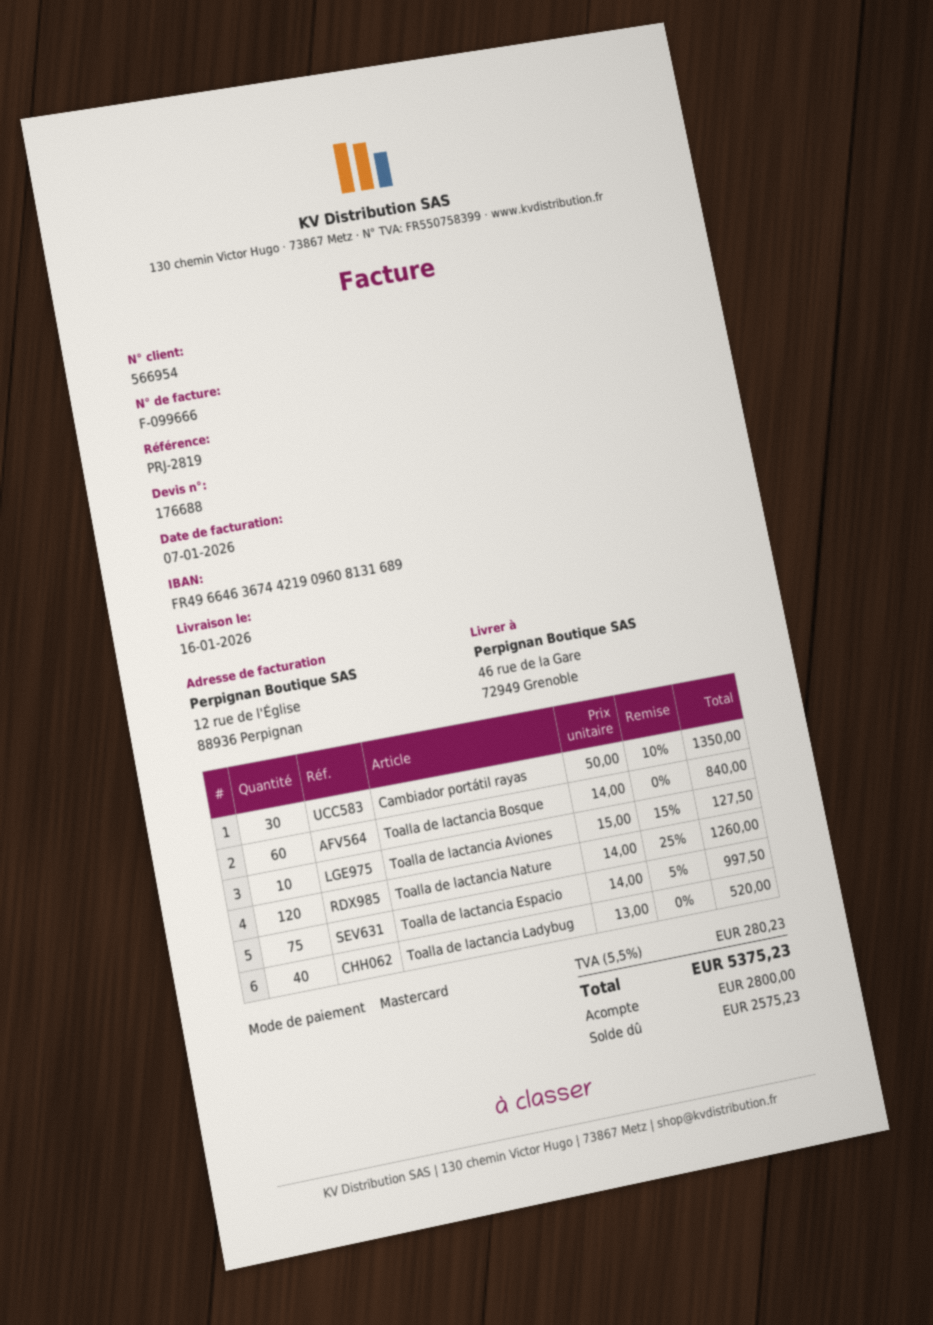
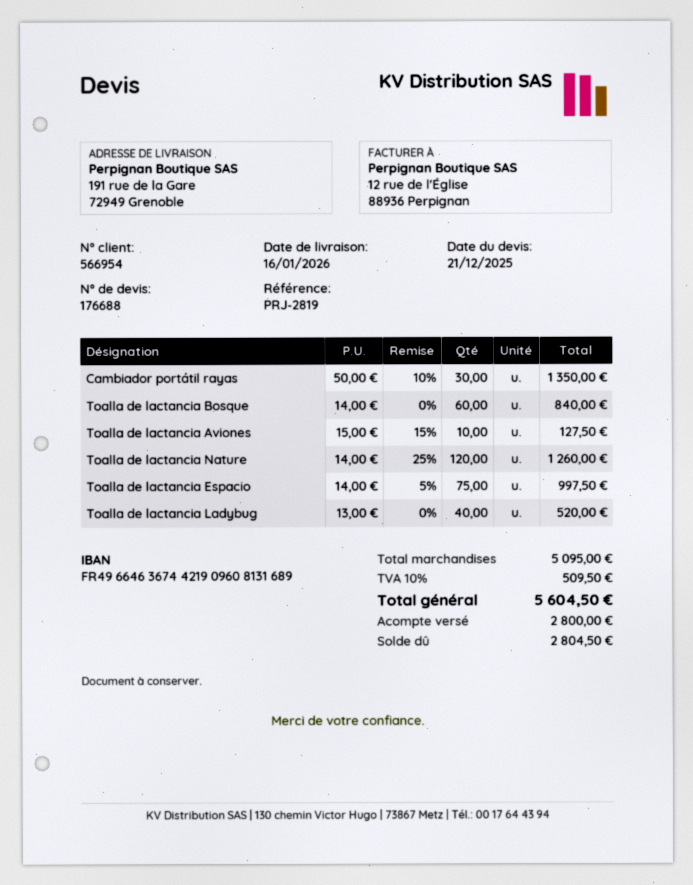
ship to: 46 rue de la Gare, 72949 Grenoble -> 191 rue de la Gare, 72949 Grenoble
tax: 5.5% = 280.23 -> 10% = 509.50
total: 5375.23 -> 5604.50
balance: 2575.23 -> 2804.50

